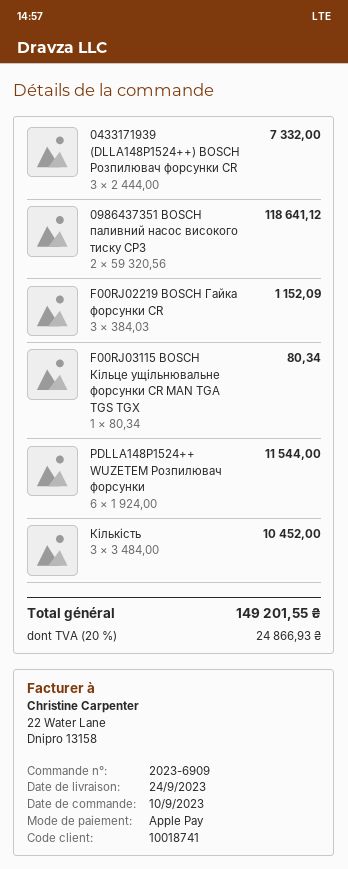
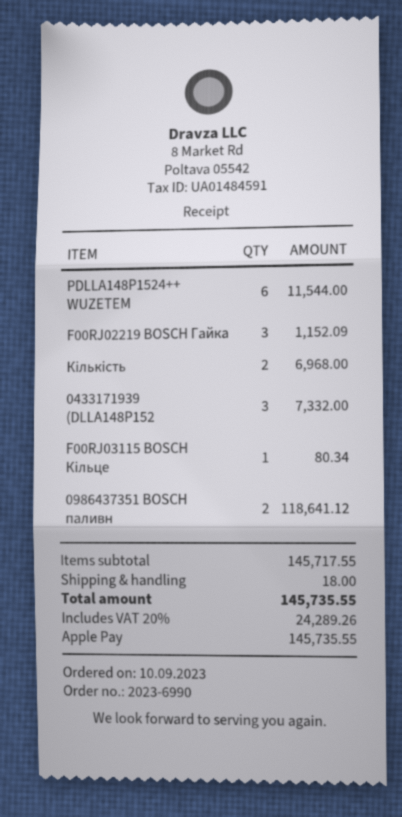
order number: 2023-6909 -> 2023-6990
Кількість: 3 for 10452.00 -> 2 for 6968.00
shipping: none -> 18.00
tax: 20% = 24866.93 -> 20% = 24289.26
total: 149201.55 -> 145735.55

